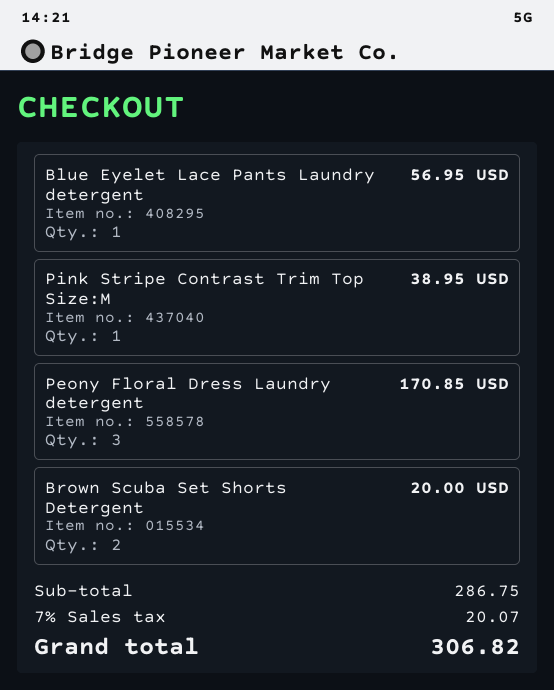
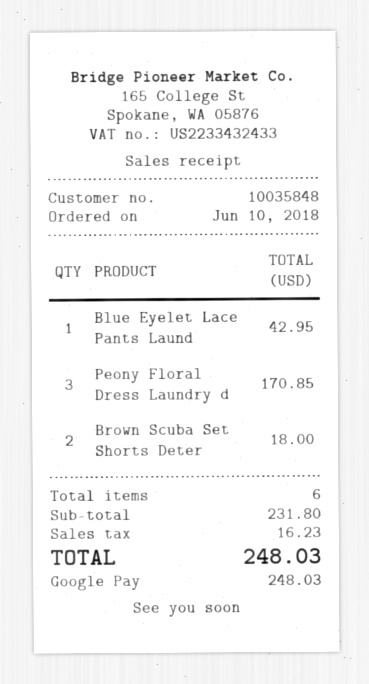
Blue Eyelet Lace Pants Laundry detergent: 1 for 56.95 -> 1 for 42.95
Pink Stripe Contrast Trim Top Size:M: 1 for 38.95 -> none
Brown Scuba Set Shorts Detergent: 2 for 20.00 -> 2 for 18.00
subtotal: 286.75 -> 231.80
tax: 20.07 -> 16.23
total: 306.82 -> 248.03

